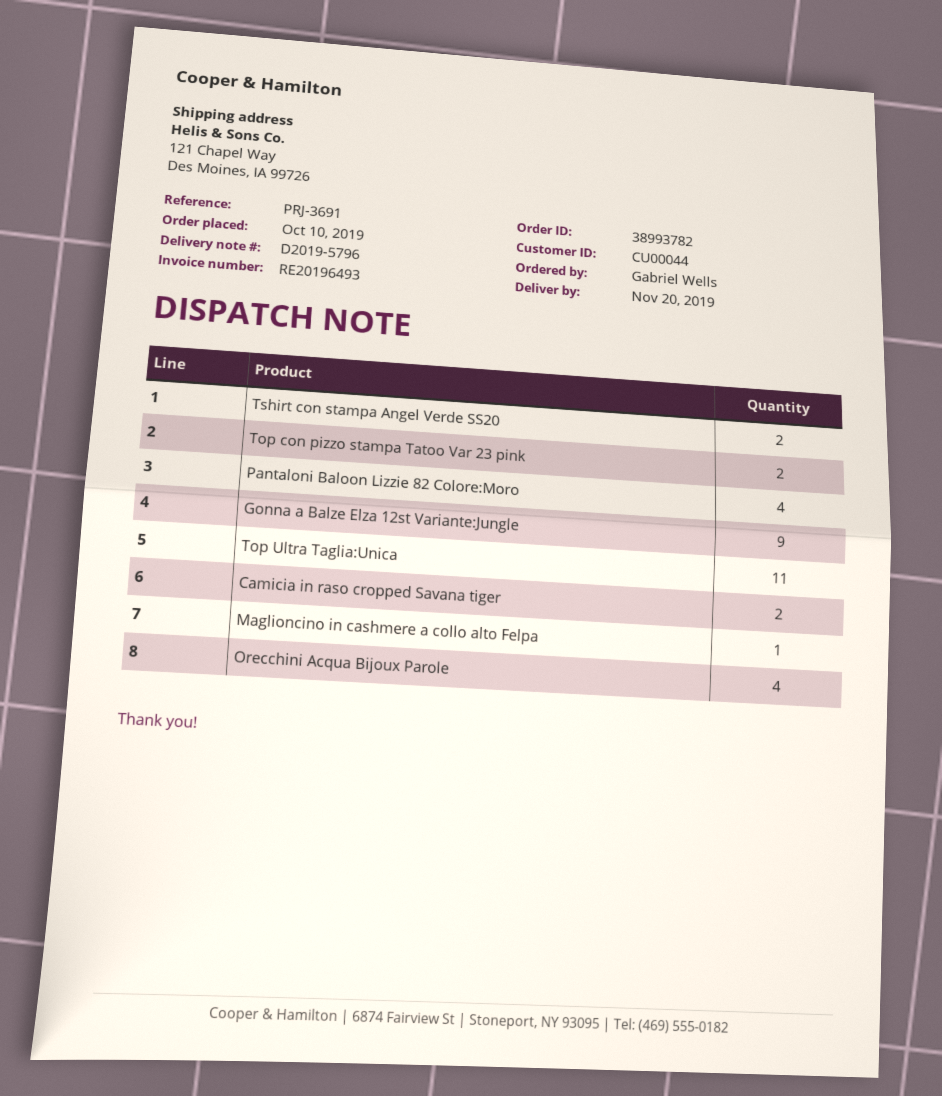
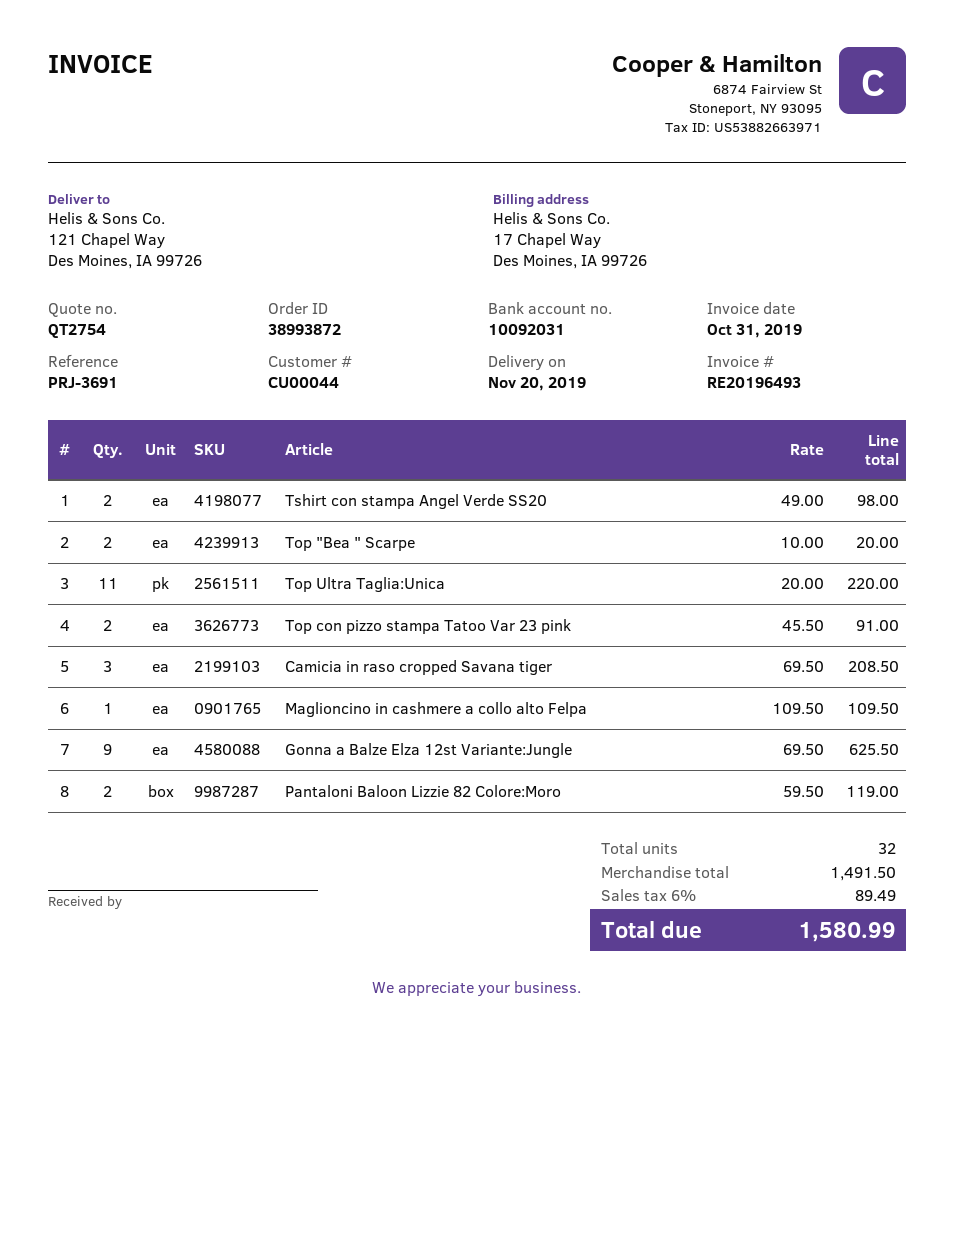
order number: 38993782 -> 38993872
Pantaloni Baloon Lizzie 82 Colore:Moro: 4 -> 2
Camicia in raso cropped Savana tiger: 2 -> 3
Orecchini Acqua Bijoux Parole: 4 -> none
Top "Bea " Scarpe: none -> 2

